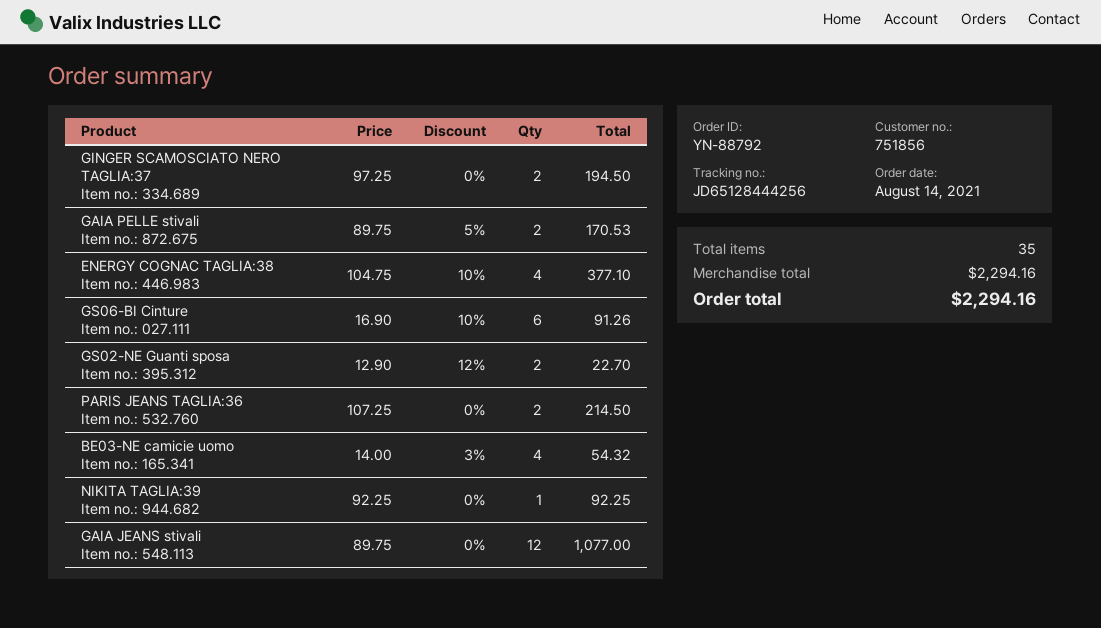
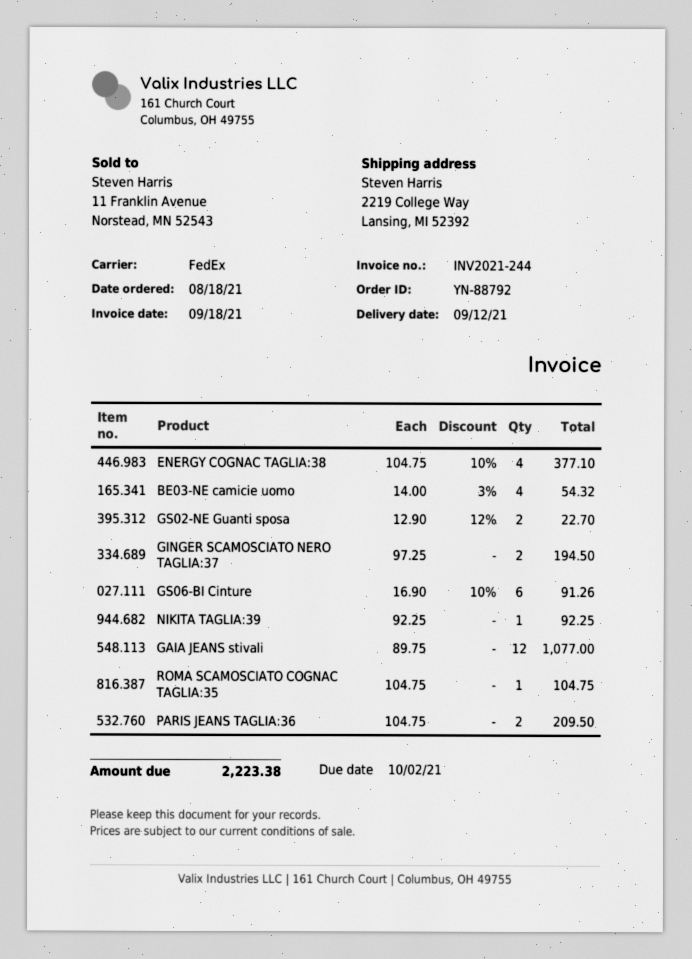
order date: 2021-08-14 -> 2021-08-18
GAIA PELLE stivali: 2 x 89.75 - 5% = 170.53 -> none
PARIS JEANS TAGLIA:36: 2 x 107.25 = 214.50 -> 2 x 104.75 = 209.50
ROMA SCAMOSCIATO COGNAC TAGLIA:35: none -> 1 x 104.75 = 104.75
total: 2294.16 -> 2223.38

